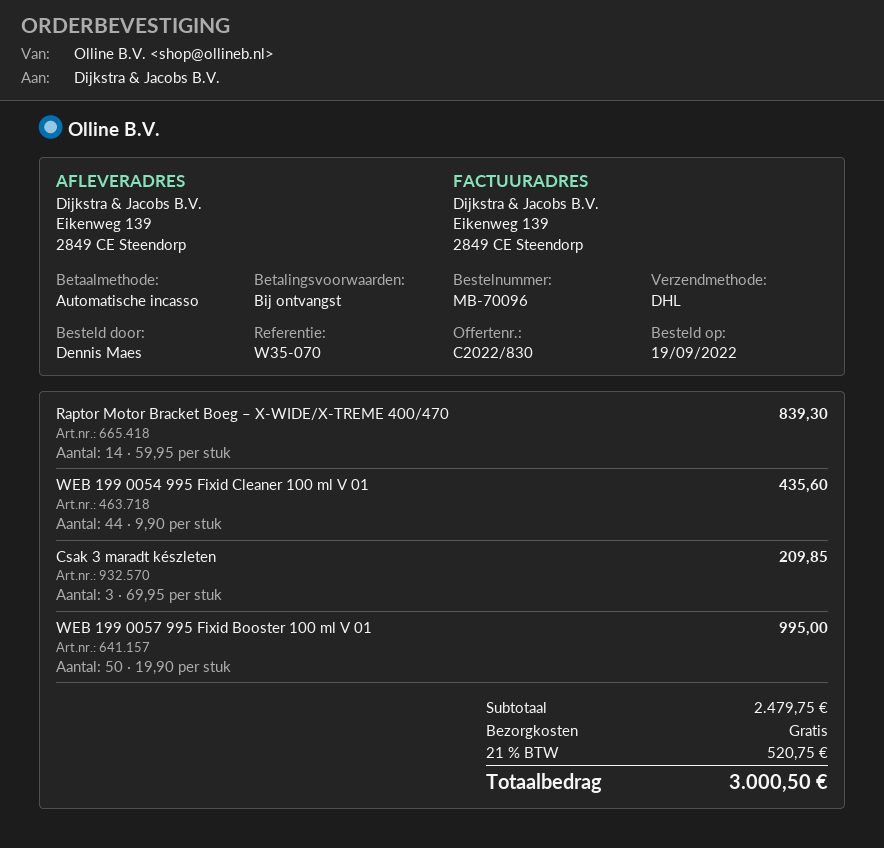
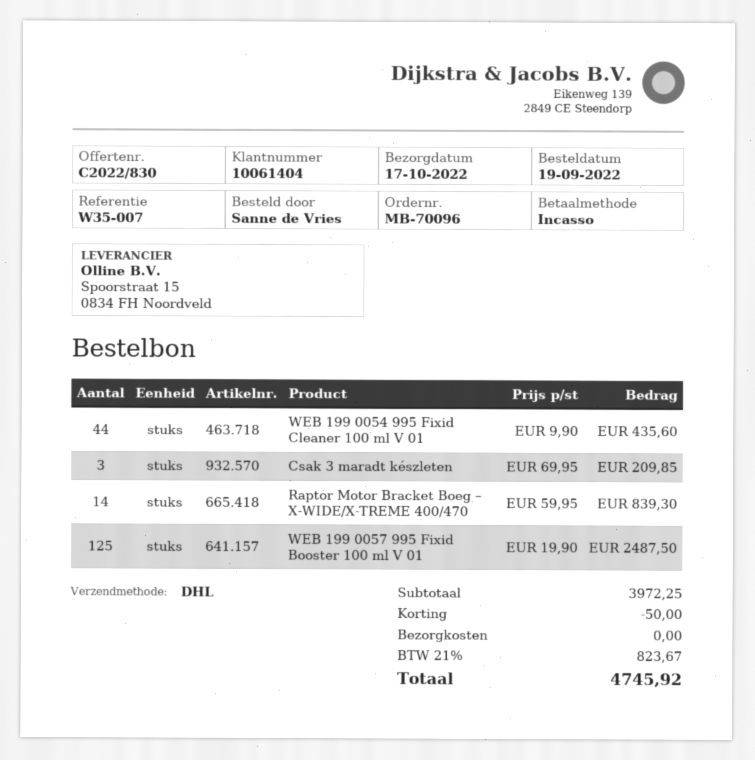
reference: W35-070 -> W35-007
ordered by: Dennis Maes -> Sanne de Vries
WEB 199 0057 995 Fixid Booster 100 ml V 01: 50 x 19.90 = 995.00 -> 125 x 19.90 = 2487.50
subtotal: 2479.75 -> 3972.25
discount: none -> 50.00
tax: 21% = 520.75 -> 21% = 823.67
total: 3000.50 -> 4745.92

